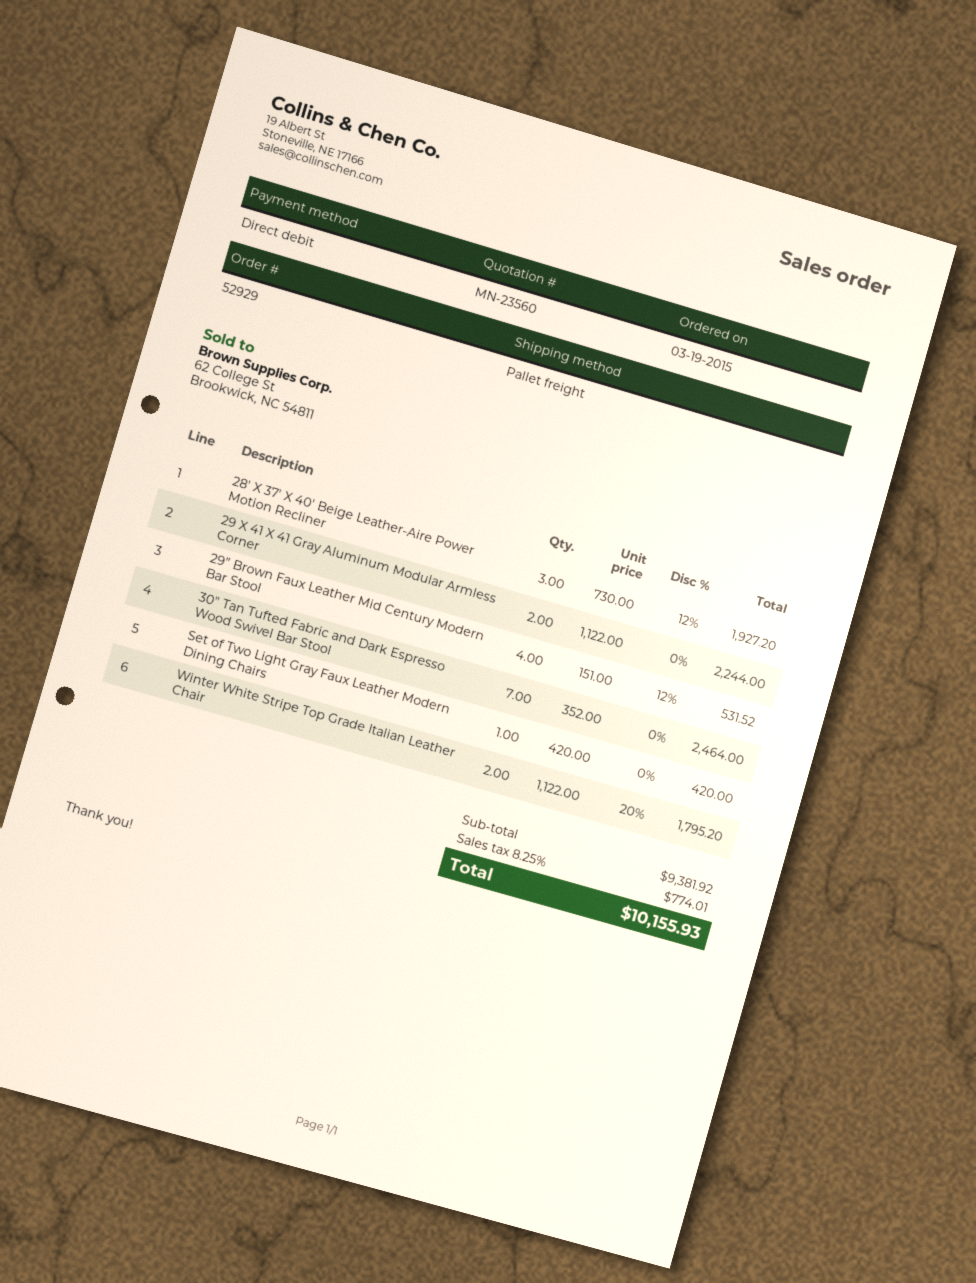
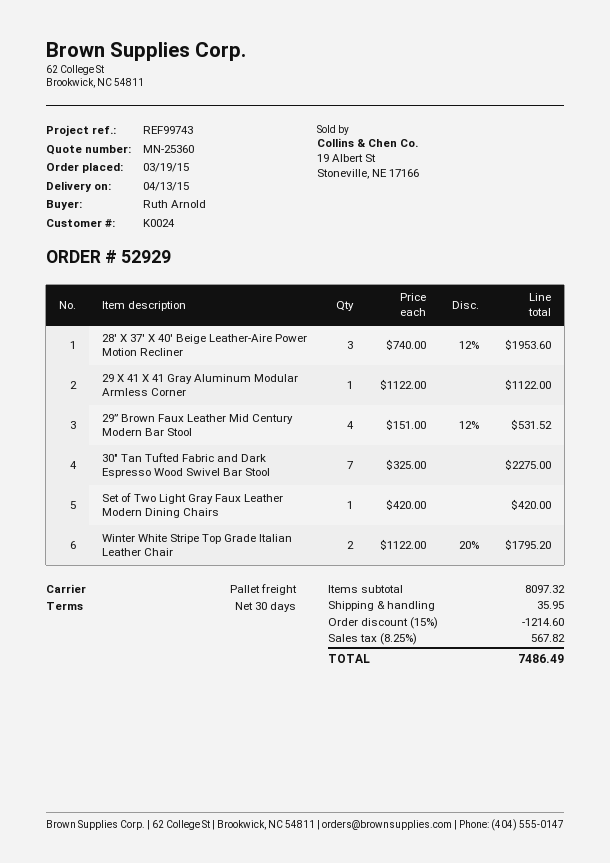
quote number: MN-23560 -> MN-25360
28' X 37' X 40' Beige Leather-Aire Power Motion Recliner: 3 x 730.00 - 12% = 1927.20 -> 3 x 740.00 - 12% = 1953.60
29 X 41 X 41 Gray Aluminum Modular Armless Corner: 2 x 1122.00 = 2244.00 -> 1 x 1122.00 = 1122.00
30" Tan Tufted Fabric and Dark Espresso Wood Swivel Bar Stool: 7 x 352.00 = 2464.00 -> 7 x 325.00 = 2275.00
subtotal: 9381.92 -> 8097.32
discount: none -> 15% = 1214.60
shipping: none -> 35.95
tax: 8.25% = 774.01 -> 8.25% = 567.82
total: 10155.93 -> 7486.49

